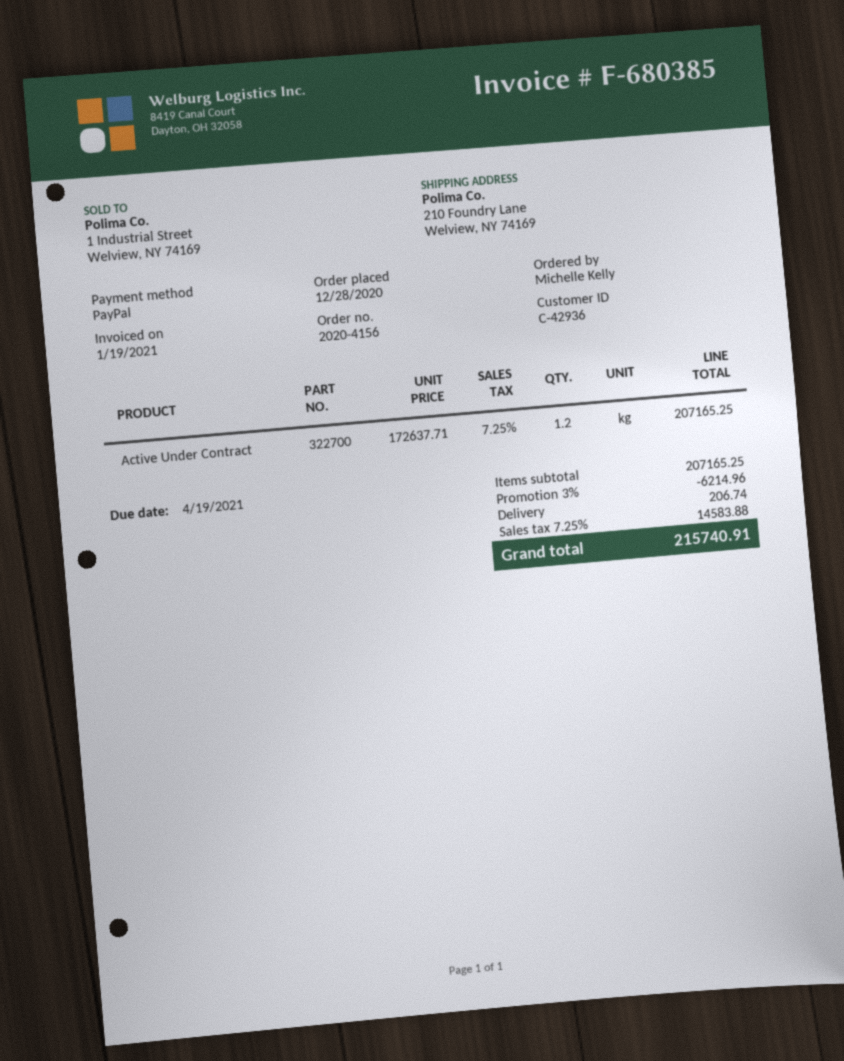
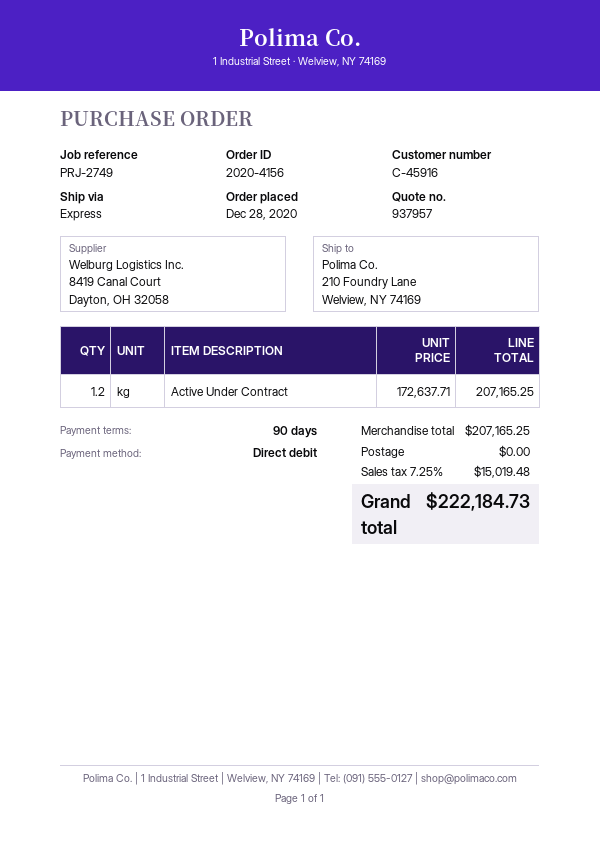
customer number: C-42936 -> C-45916
payment method: PayPal -> direct debit
discount: 3% = 6214.96 -> none
shipping: 206.74 -> 0.00
tax: 7.25% = 14583.88 -> 7.25% = 15019.48
total: 215740.91 -> 222184.73

